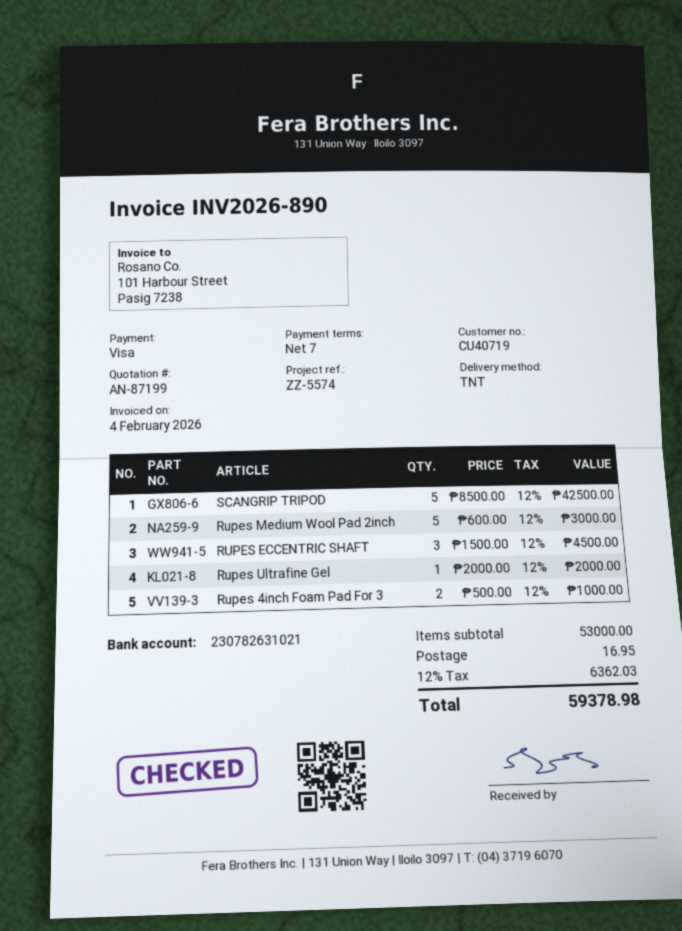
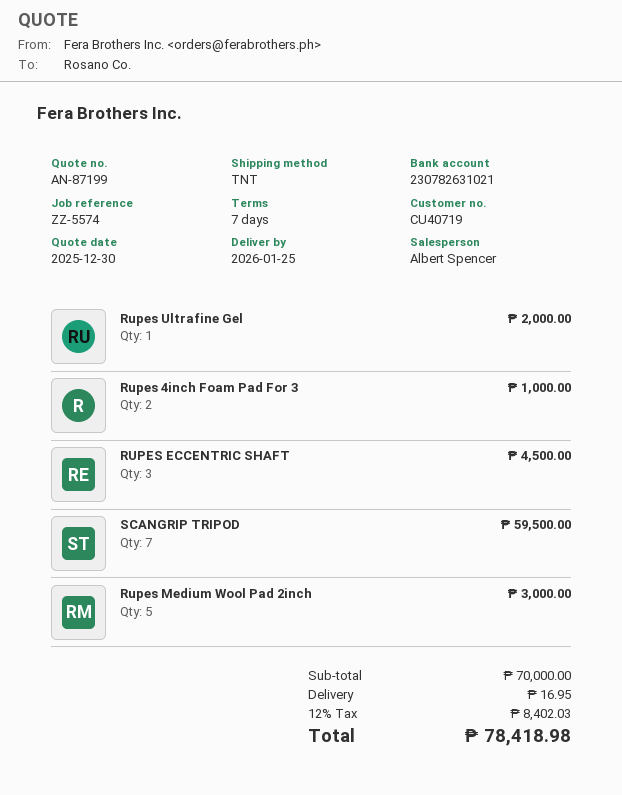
SCANGRIP TRIPOD: 5 for 42500.00 -> 7 for 59500.00
subtotal: 53000.00 -> 70000.00
tax: 12% = 6362.03 -> 12% = 8402.03
total: 59378.98 -> 78418.98

